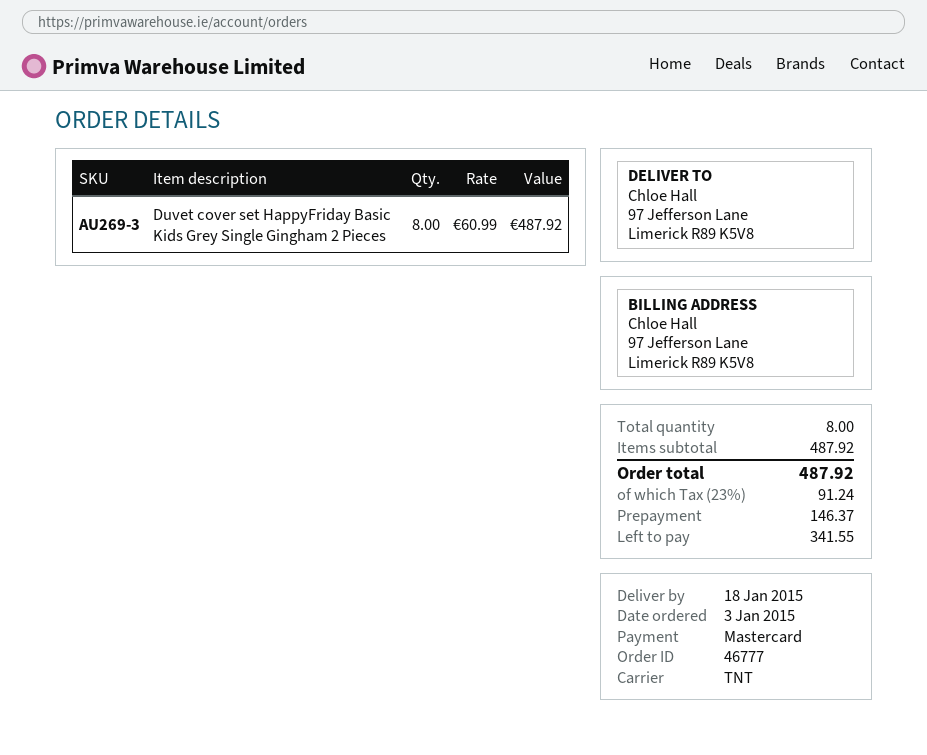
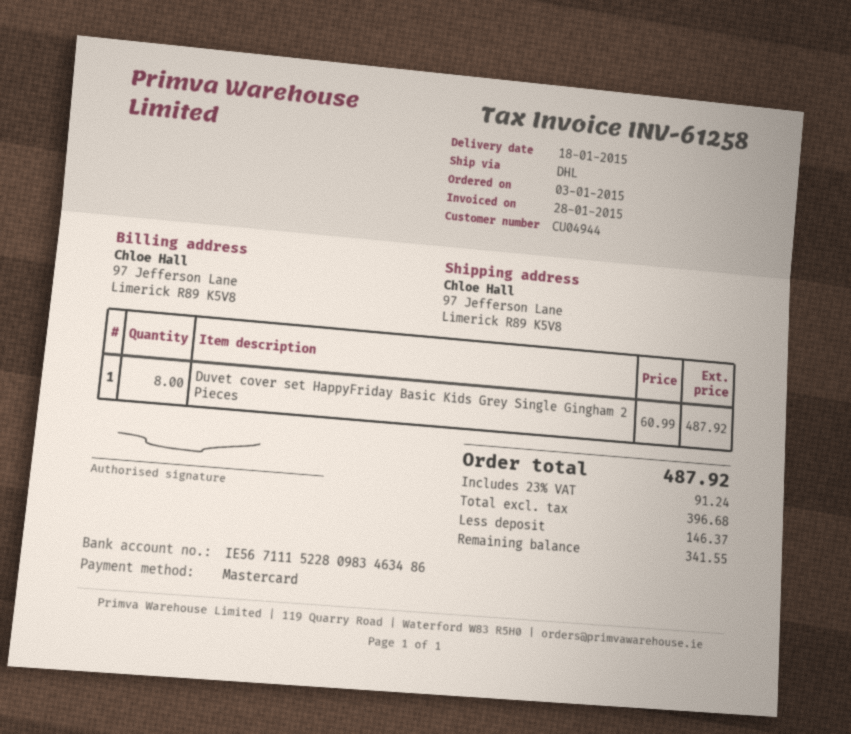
shipping method: TNT -> DHL

